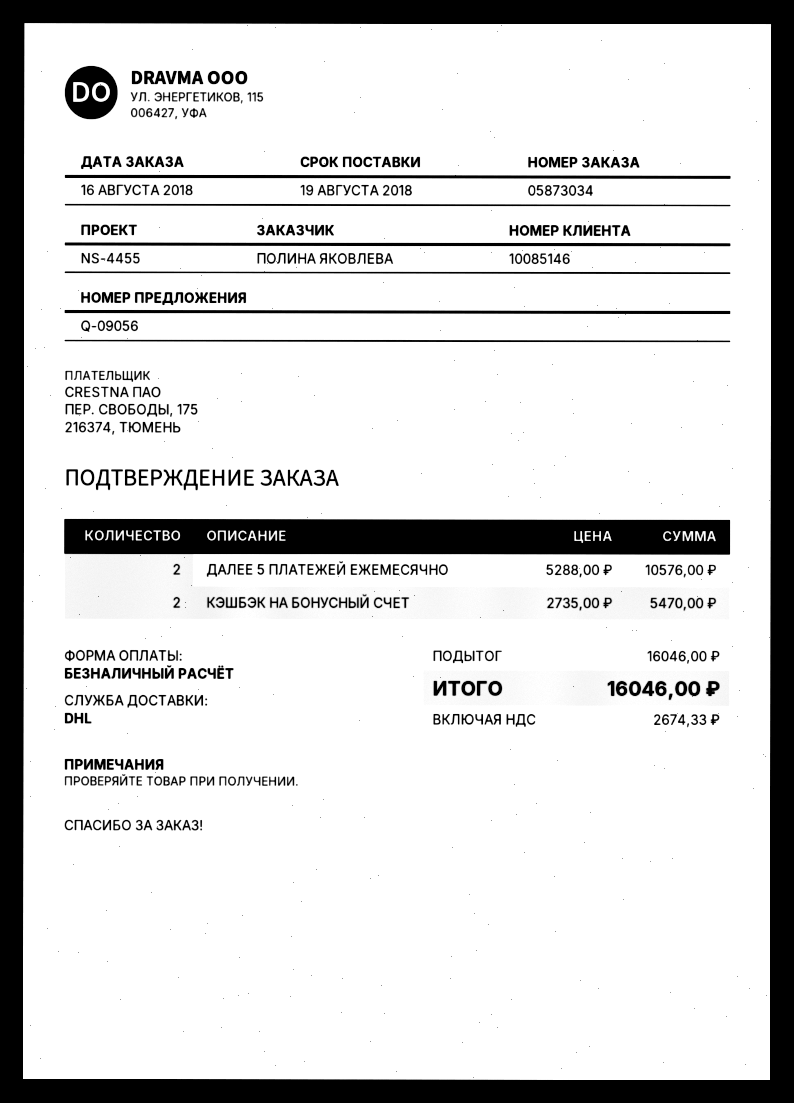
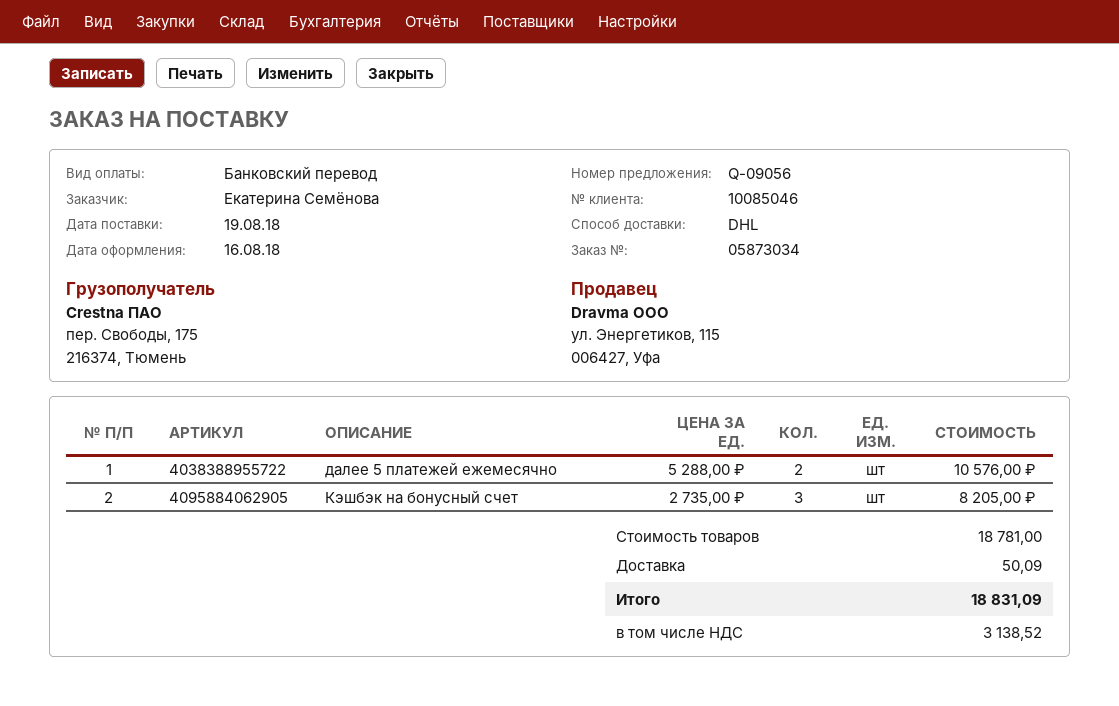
customer number: 10085146 -> 10085046
ordered by: ПОЛИНА ЯКОВЛЕВА -> Екатерина Семёнова
КЭШБЭК НА БОНУСНЫЙ СЧЕТ: 2 x 2735.00 = 5470.00 -> 3 x 2735.00 = 8205.00
subtotal: 16046.00 -> 18781.00
shipping: none -> 50.09
tax: 2674.33 -> 3138.52
total: 16046.00 -> 18831.09

